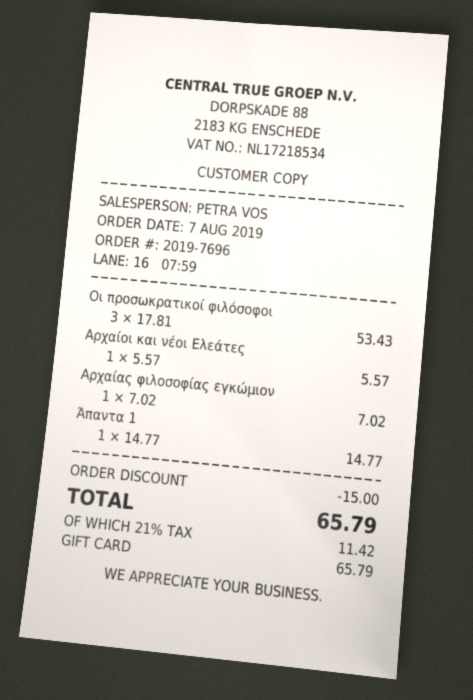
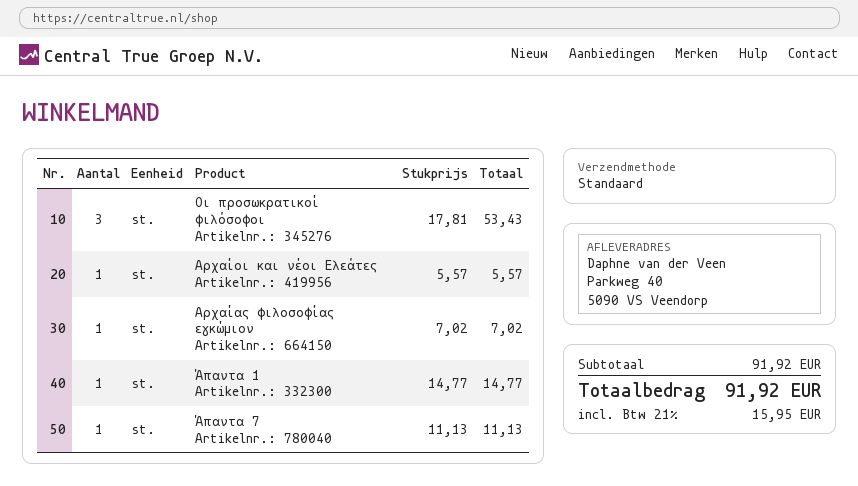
Άπαντα 7: none -> 1 x 11.13 = 11.13
discount: 15.00 -> none
tax: 21% = 11.42 -> 21% = 15.95
total: 65.79 -> 91.92

